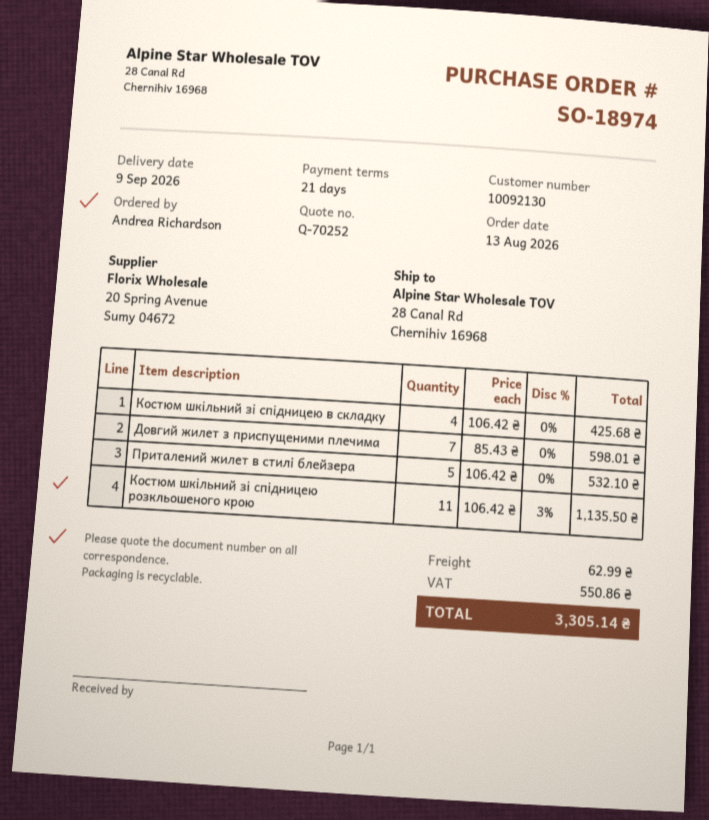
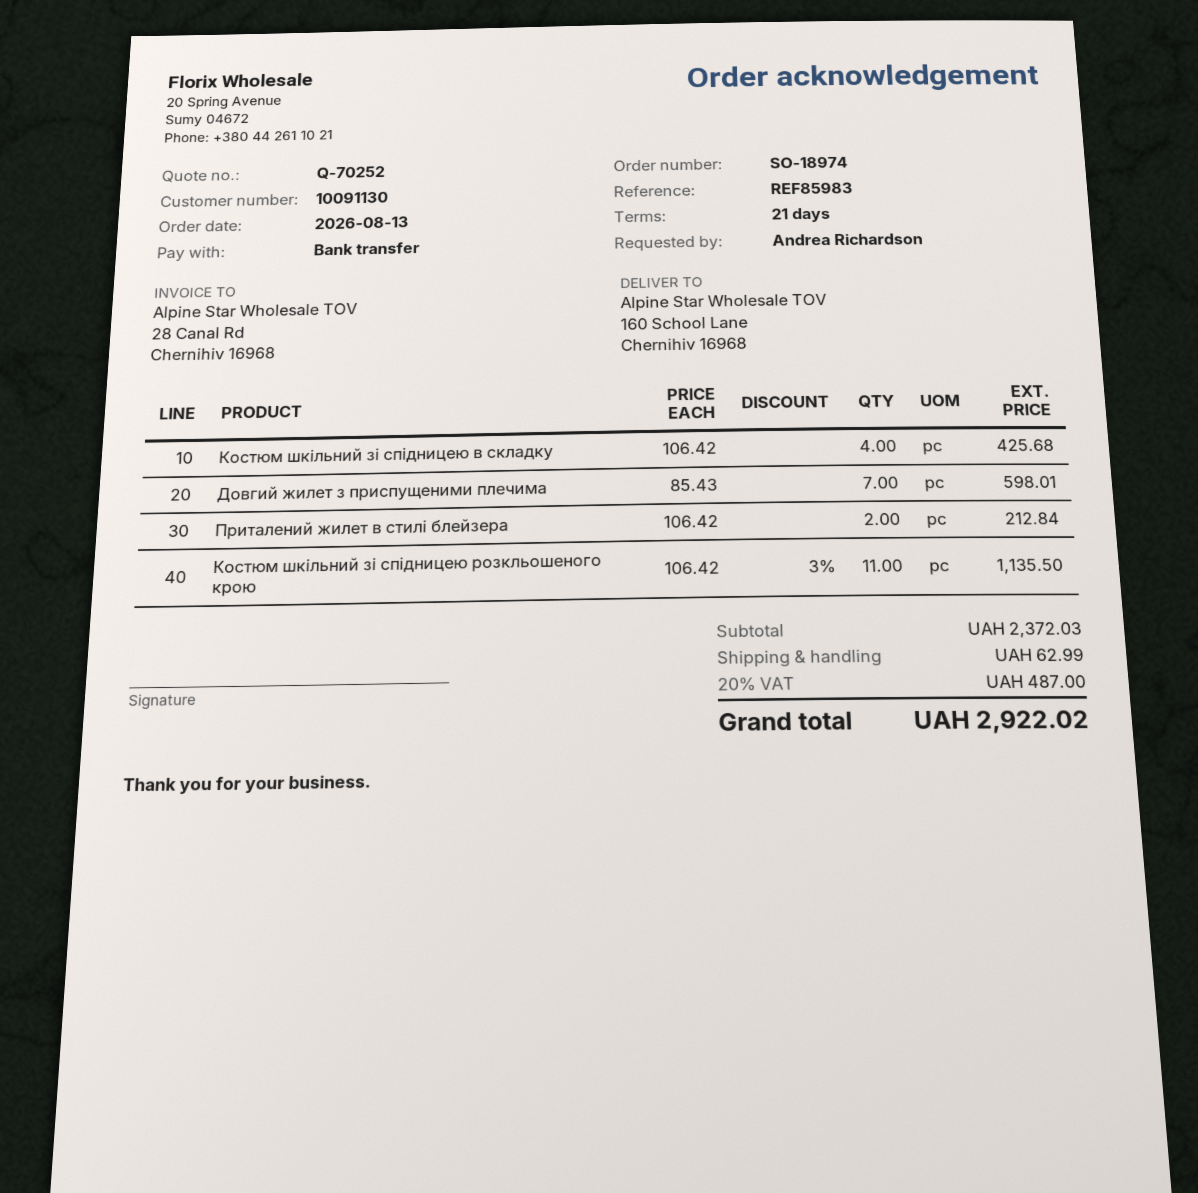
customer number: 10092130 -> 10091130
ship to: 28 Canal Rd, Chernihiv 16968 -> 160 School Lane, Chernihiv 16968
Приталений жилет в стилі блейзера: 5 x 106.42 = 532.10 -> 2 x 106.42 = 212.84
tax: 550.86 -> 487.00
total: 3305.14 -> 2922.02

